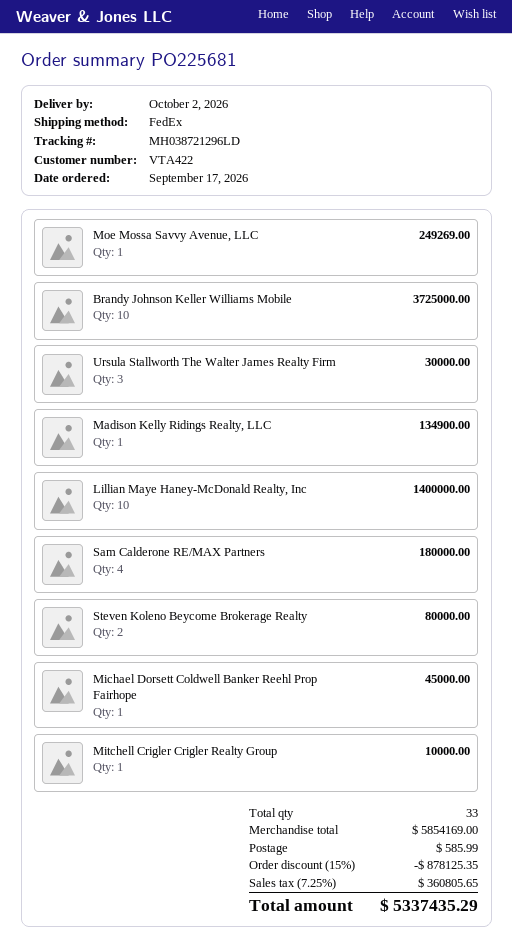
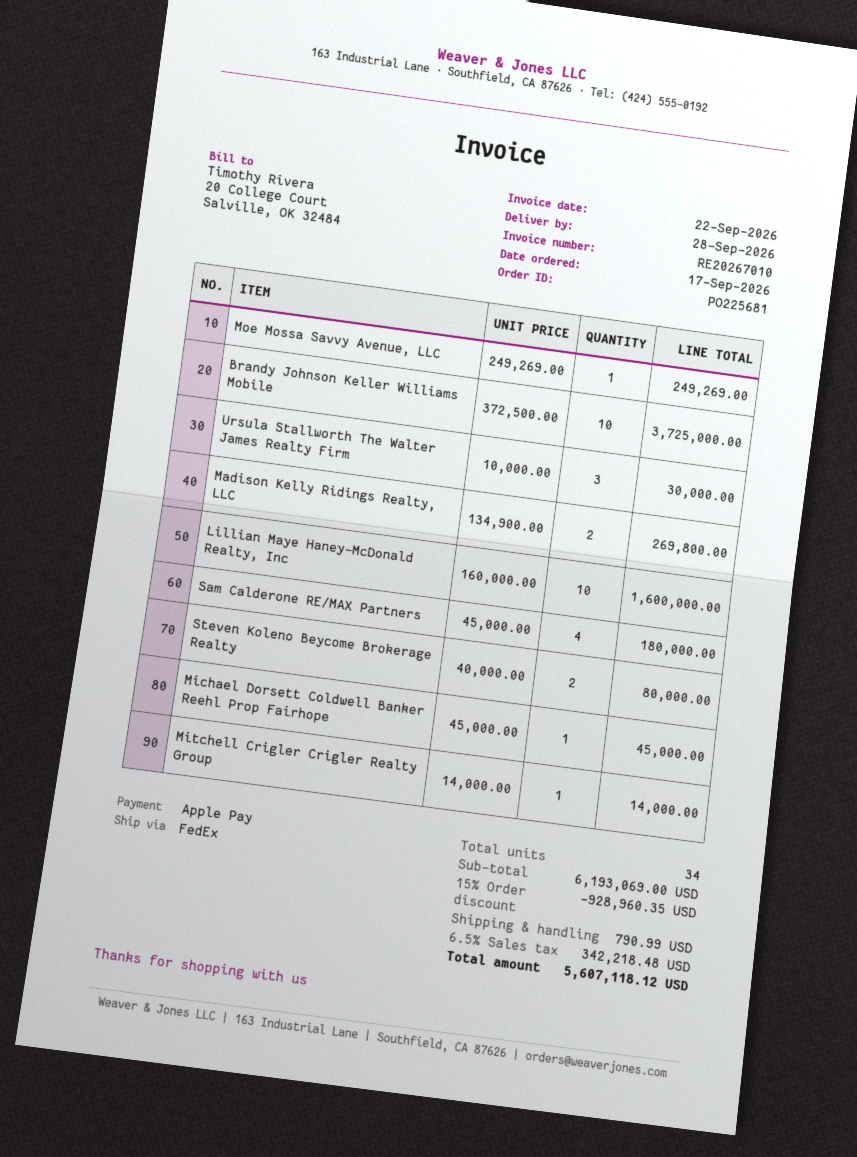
delivery date: 2026-10-02 -> 2026-09-28
Madison Kelly Ridings Realty, LLC: 1 for 134900.00 -> 2 for 269800.00
Lillian Maye Haney-McDonald Realty, Inc: 10 for 1400000.00 -> 10 for 1600000.00
Mitchell Crigler Crigler Realty Group: 1 for 10000.00 -> 1 for 14000.00
total quantity: 33 -> 34
subtotal: 5854169.00 -> 6193069.00
discount: 15% = 878125.35 -> 15% = 928960.35
shipping: 585.99 -> 790.99
tax: 7.25% = 360805.65 -> 6.5% = 342218.48
total: 5337435.29 -> 5607118.12

